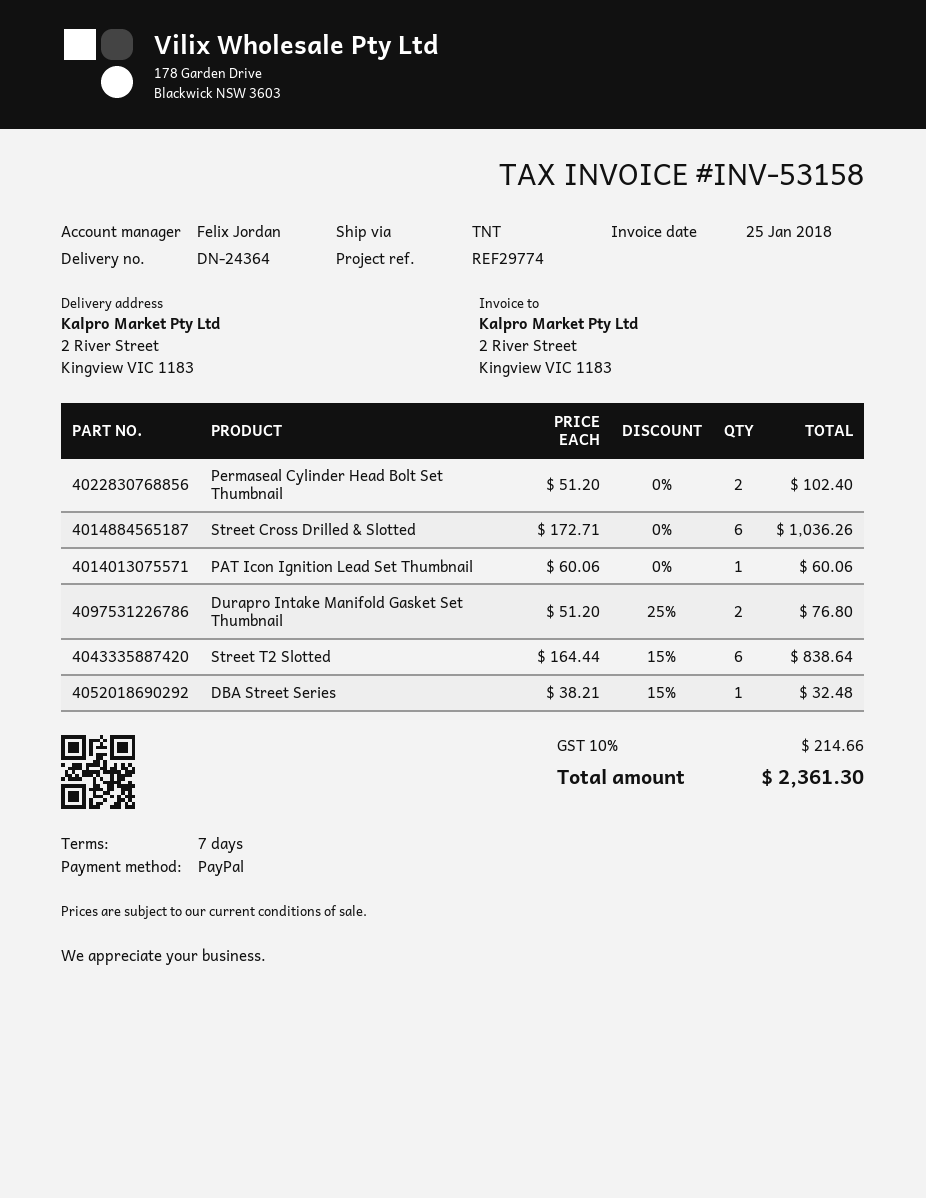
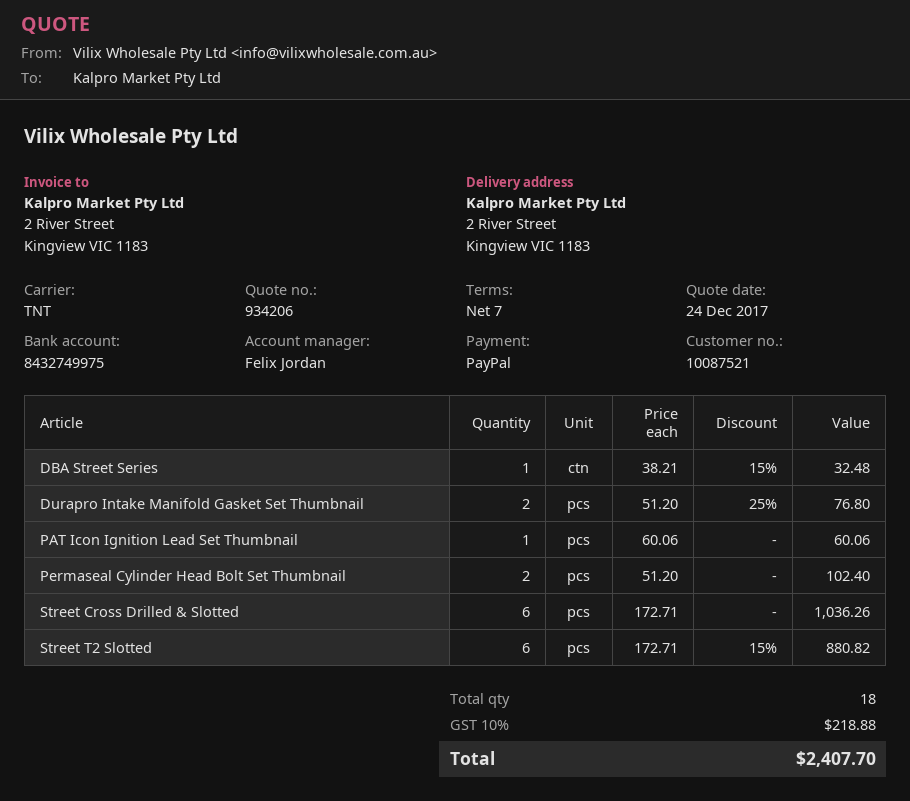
Street T2 Slotted: 6 x 164.44 - 15% = 838.64 -> 6 x 172.71 - 15% = 880.82
tax: 10% = 214.66 -> 10% = 218.88
total: 2361.30 -> 2407.70

